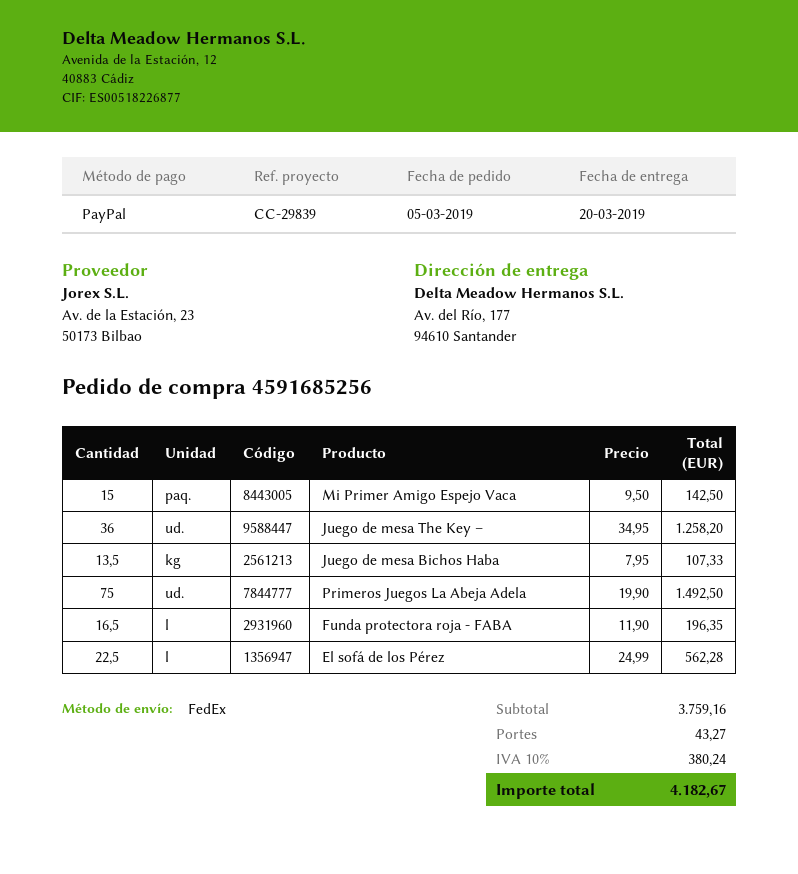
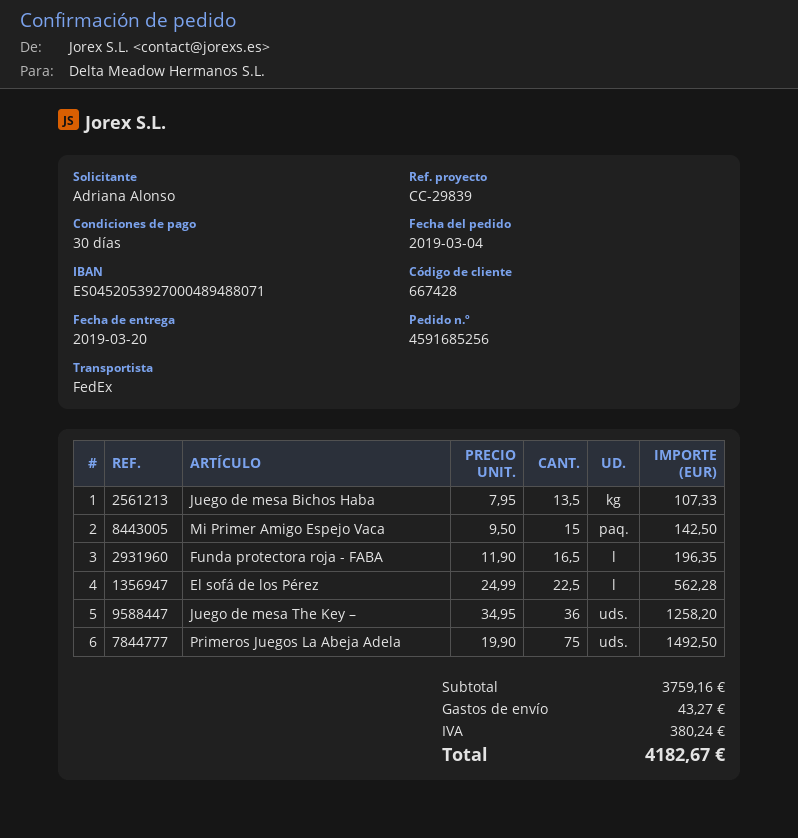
order date: 2019-03-05 -> 2019-03-04

